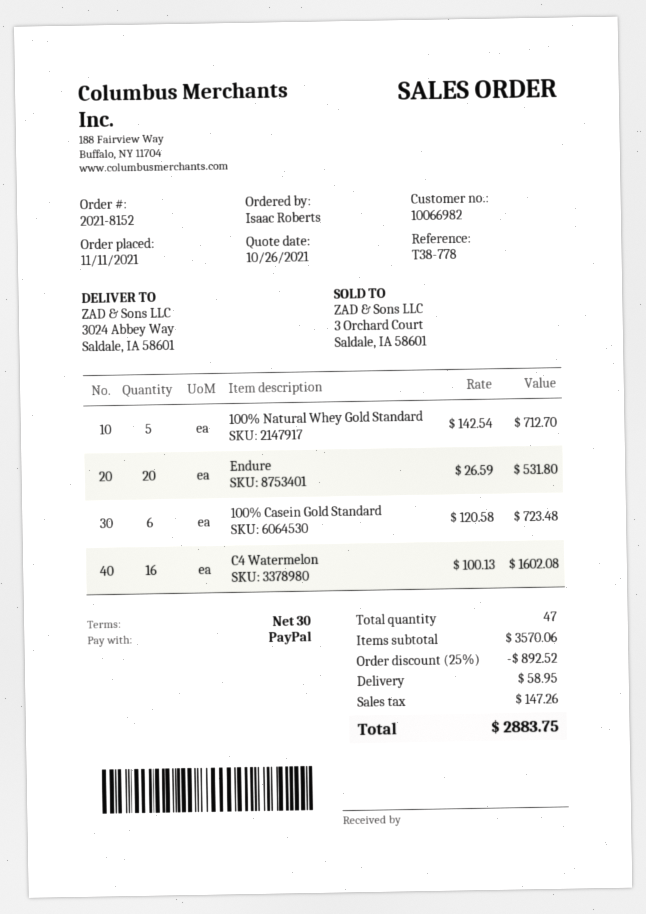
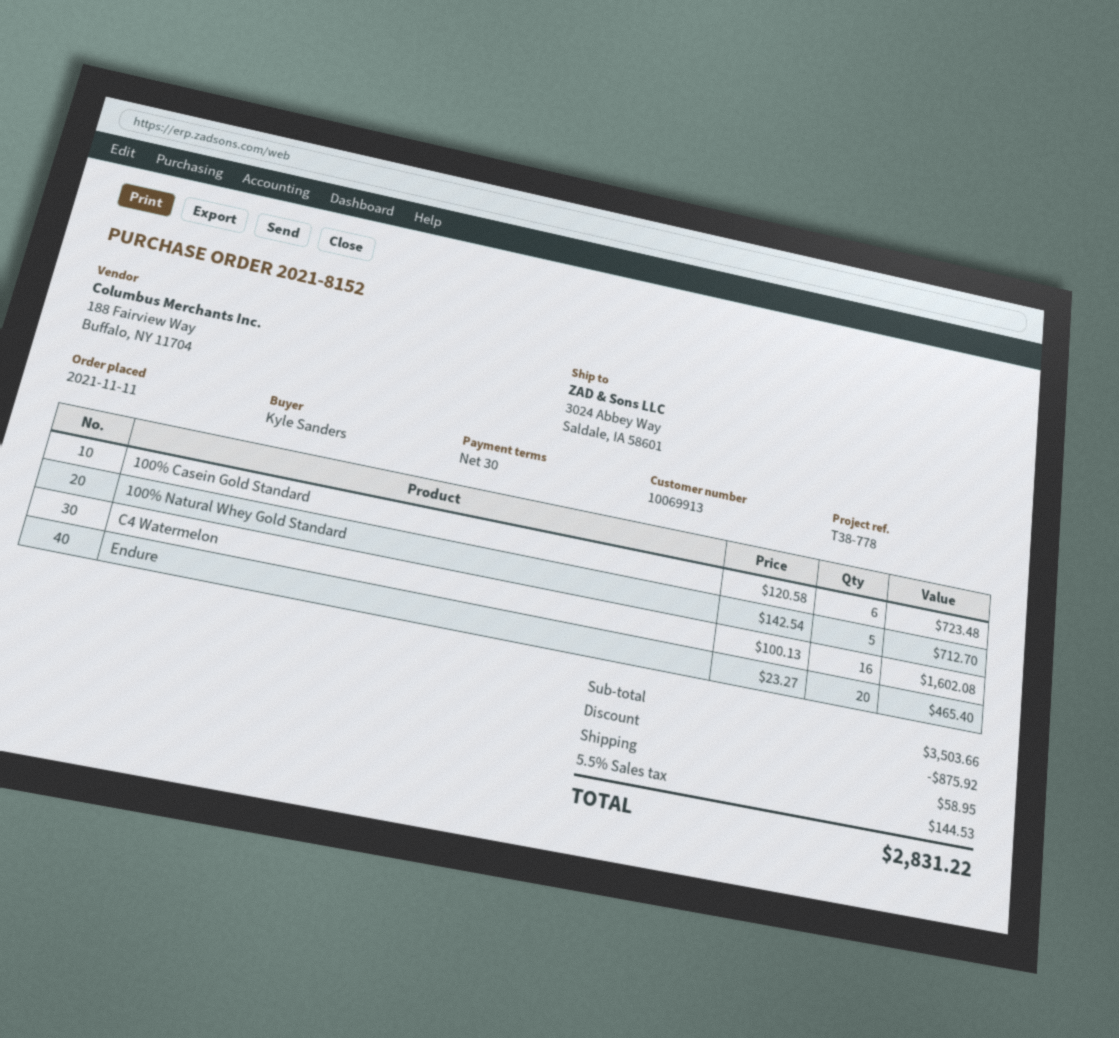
customer number: 10066982 -> 10069913
ordered by: Isaac Roberts -> Kyle Sanders
Endure: 20 x 26.59 = 531.80 -> 20 x 23.27 = 465.40
subtotal: 3570.06 -> 3503.66
discount: 892.52 -> 875.92
tax: 147.26 -> 144.53
total: 2883.75 -> 2831.22

